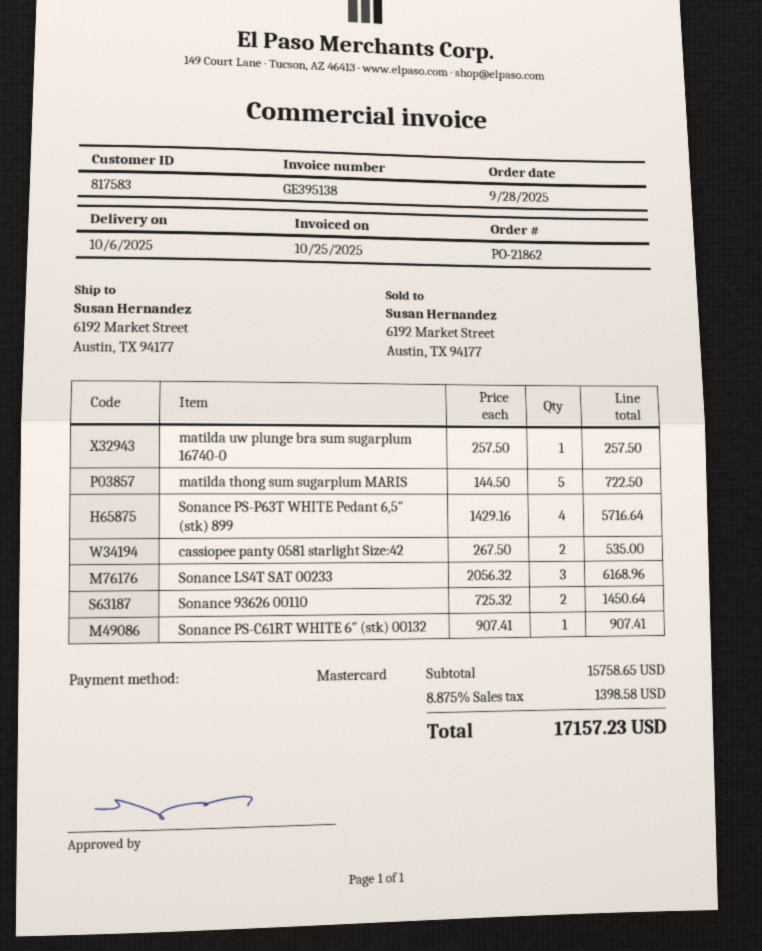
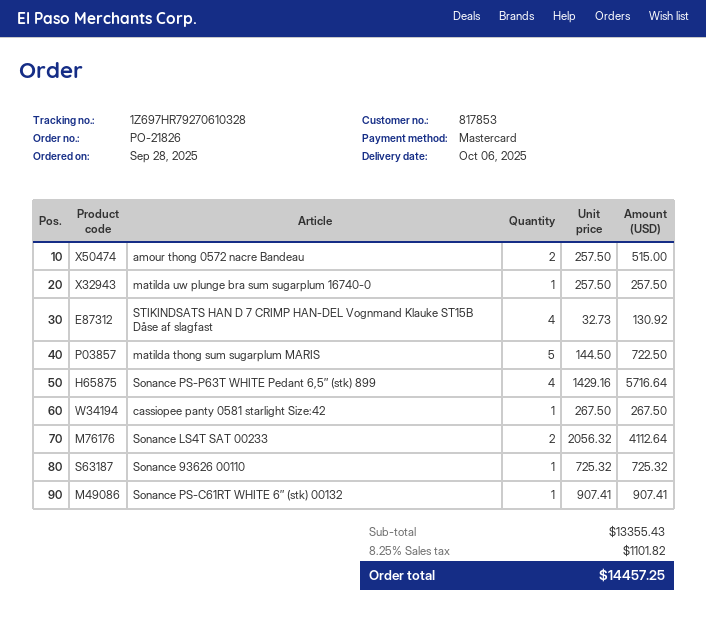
order number: PO-21862 -> PO-21826
customer number: 817583 -> 817853
cassiopee panty 0581 starlight Size:42: 2 x 267.50 = 535.00 -> 1 x 267.50 = 267.50
Sonance LS4T SAT 00233: 3 x 2056.32 = 6168.96 -> 2 x 2056.32 = 4112.64
Sonance 93626 00110: 2 x 725.32 = 1450.64 -> 1 x 725.32 = 725.32
amour thong 0572 nacre Bandeau: none -> 2 x 257.50 = 515.00
STIKINDSATS HAN D 7 CRIMP HAN-DEL Vognmand Klauke ST15B Dåse af slagfast: none -> 4 x 32.73 = 130.92
subtotal: 15758.65 -> 13355.43
tax: 8.875% = 1398.58 -> 8.25% = 1101.82
total: 17157.23 -> 14457.25

